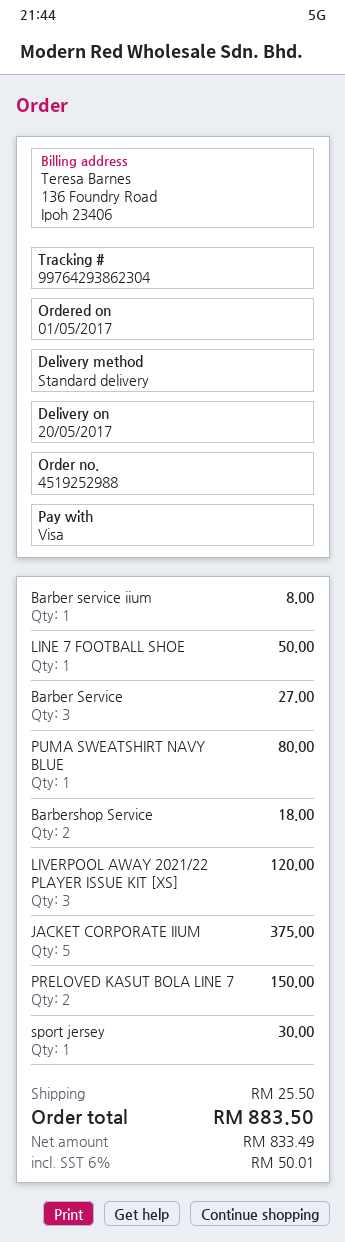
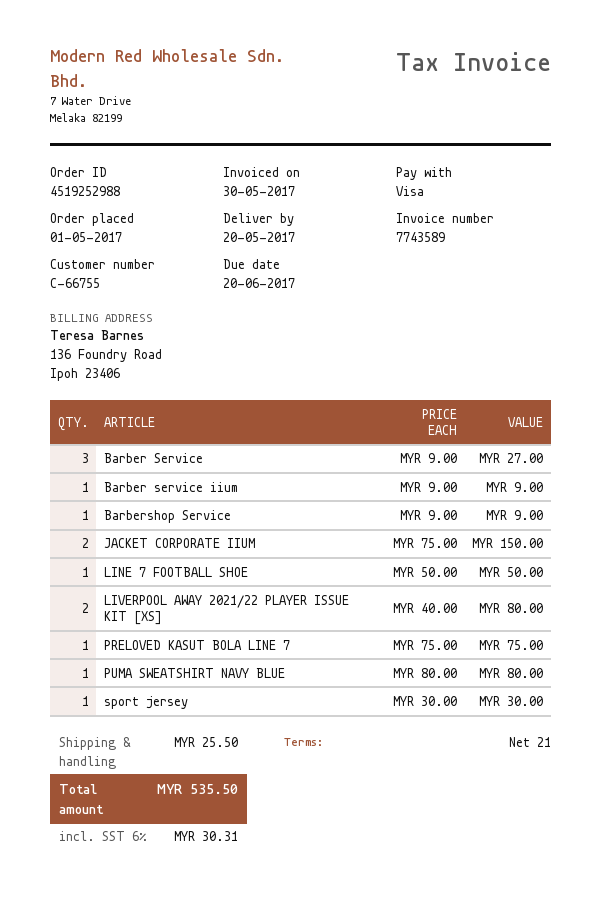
Barber service iium: 1 for 8.00 -> 1 for 9.00
Barbershop Service: 2 for 18.00 -> 1 for 9.00
LIVERPOOL AWAY 2021/22 PLAYER ISSUE KIT [XS]: 3 for 120.00 -> 2 for 80.00
JACKET CORPORATE IIUM: 5 for 375.00 -> 2 for 150.00
PRELOVED KASUT BOLA LINE 7: 2 for 150.00 -> 1 for 75.00
tax: 6% = 50.01 -> 6% = 30.31
total: 883.50 -> 535.50

